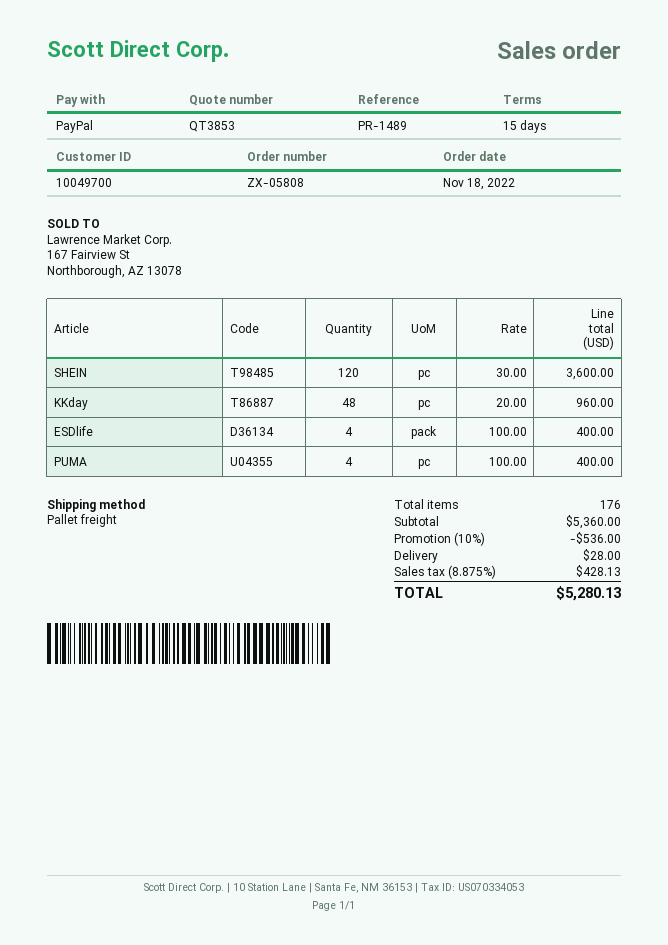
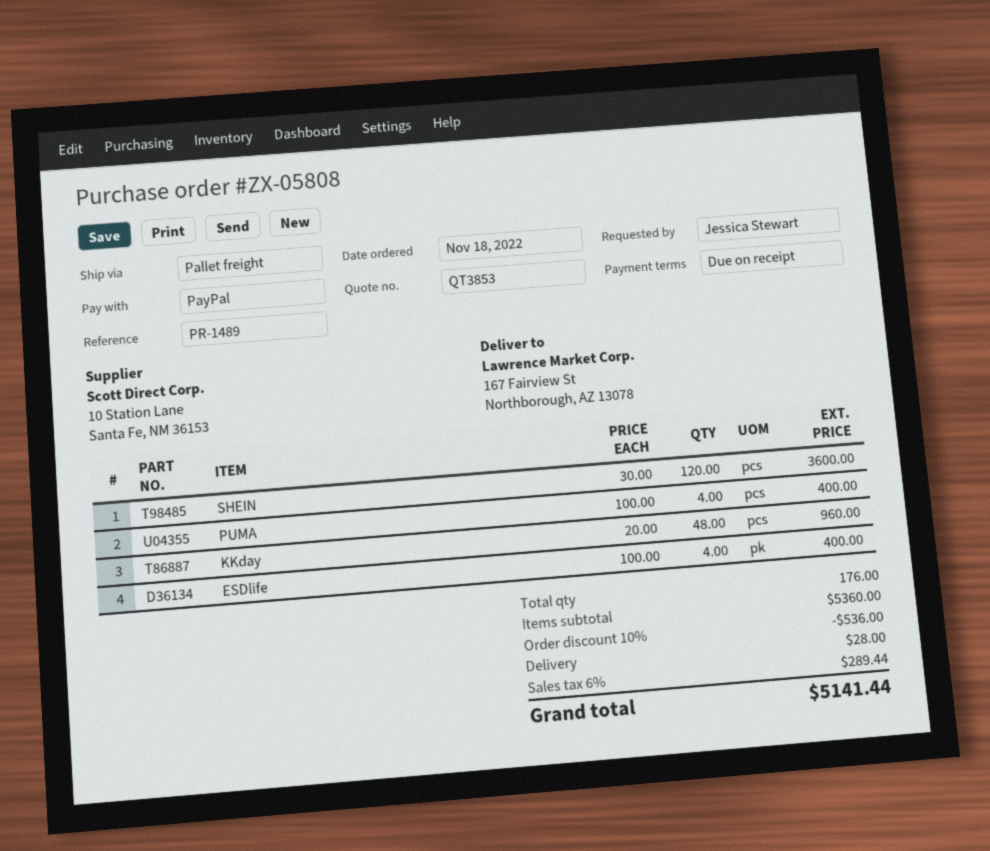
payment terms: 15 days -> on receipt
tax: 8.875% = 428.13 -> 6% = 289.44
total: 5280.13 -> 5141.44

